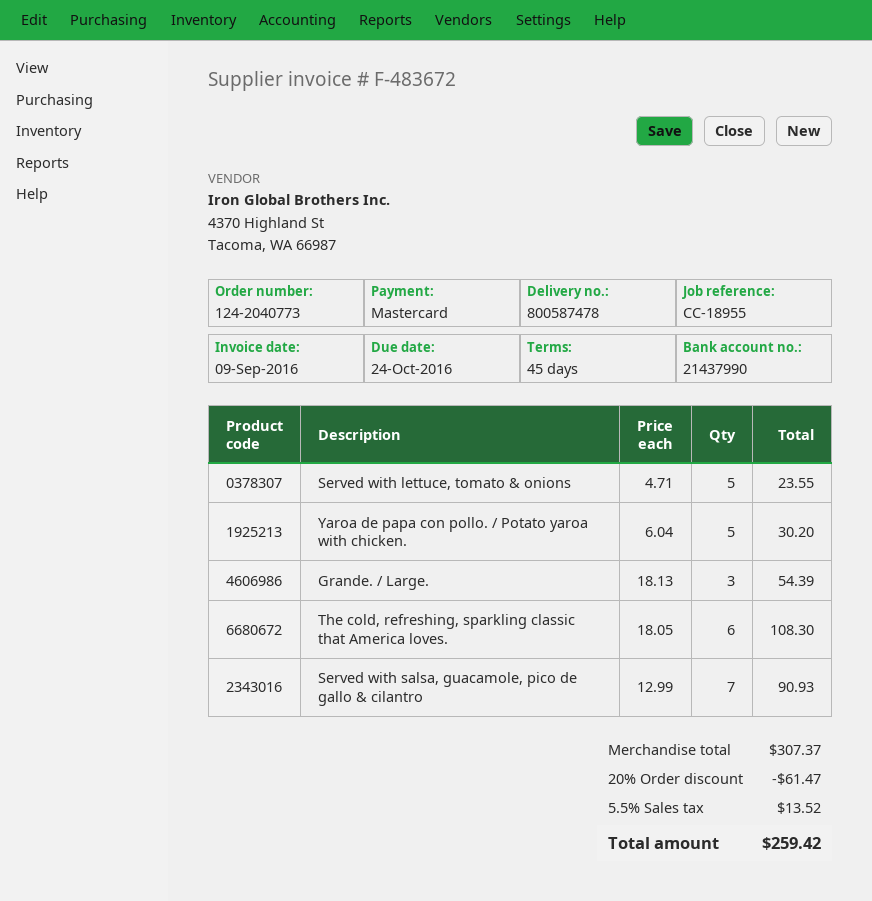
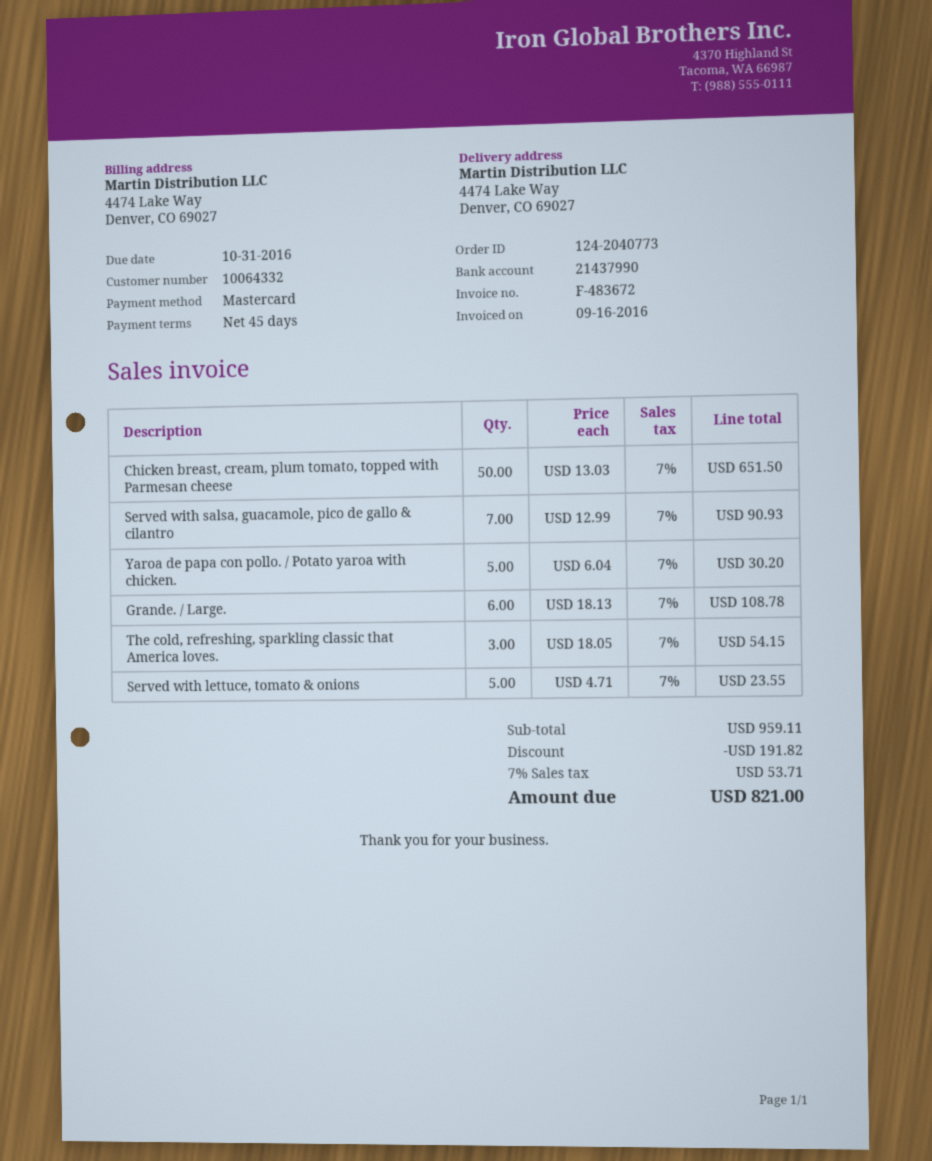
invoice date: 2016-09-09 -> 2016-09-16
due date: 2016-10-24 -> 2016-10-31
Grande. / Large.: 3 x 18.13 = 54.39 -> 6 x 18.13 = 108.78
The cold, refreshing, sparkling classic that America loves.: 6 x 18.05 = 108.30 -> 3 x 18.05 = 54.15
Chicken breast, cream, plum tomato, topped with Parmesan cheese: none -> 50 x 13.03 = 651.50
subtotal: 307.37 -> 959.11
discount: 61.47 -> 191.82
tax: 5.5% = 13.52 -> 7% = 53.71
total: 259.42 -> 821.00

